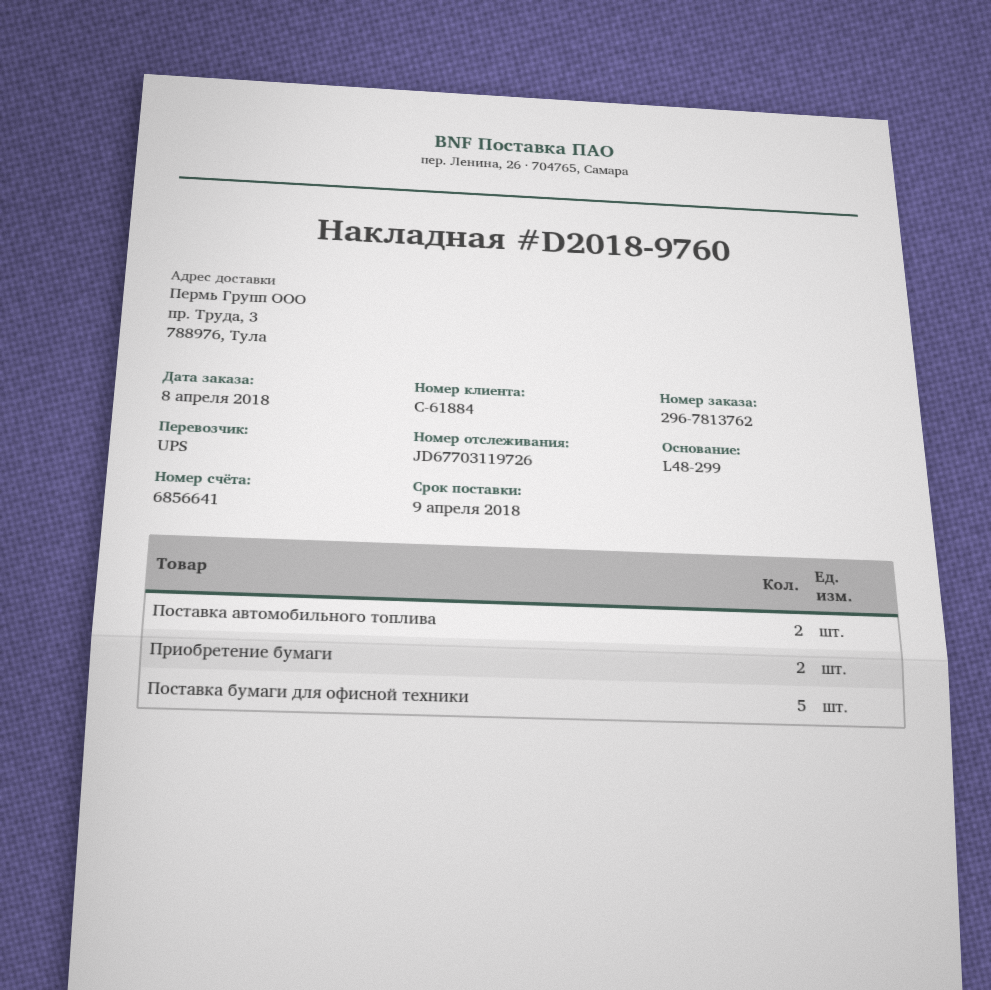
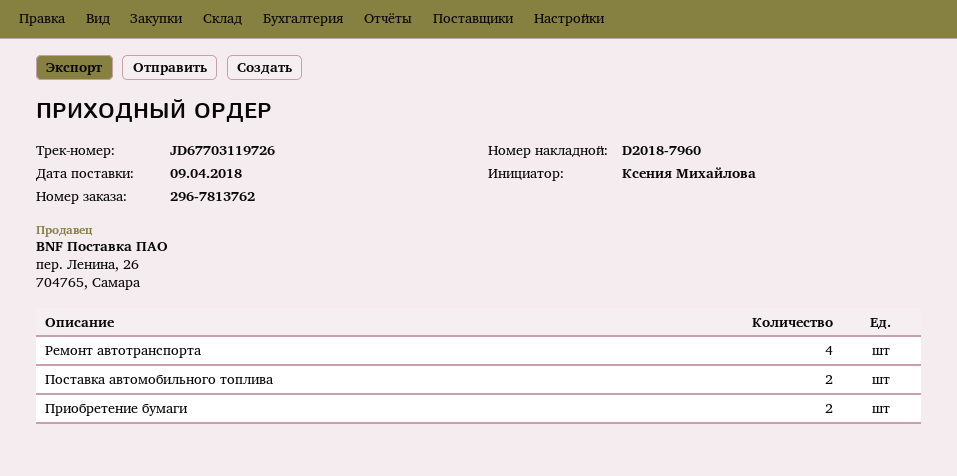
delivery note number: D2018-9760 -> D2018-7960
Поставка бумаги для офисной техники: 5 -> none
Ремонт автотранспорта: none -> 4

